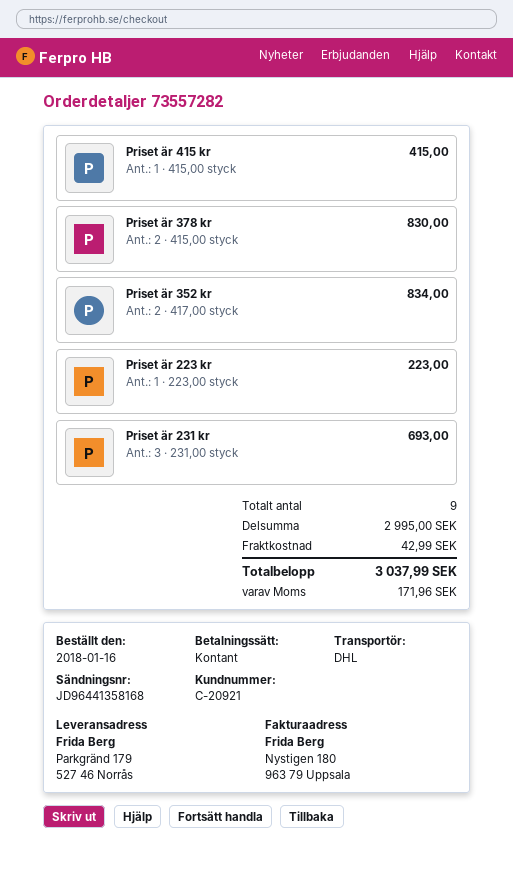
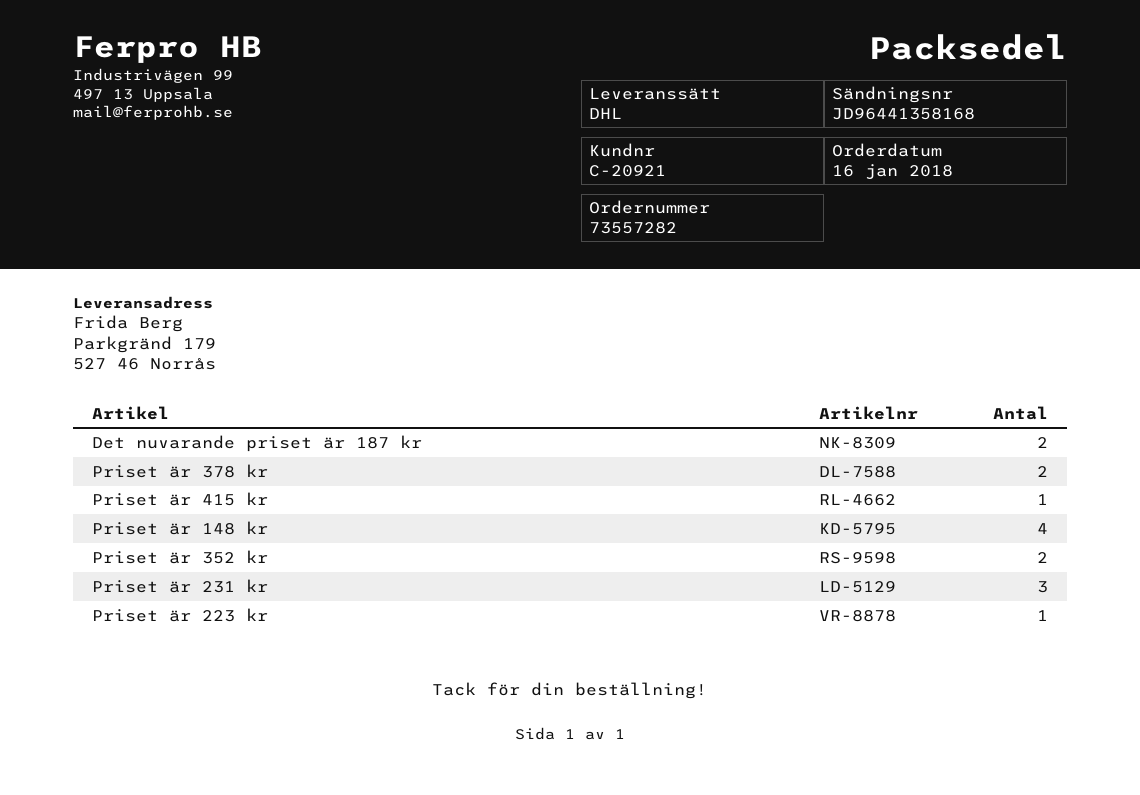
Det nuvarande priset är 187 kr: none -> 2
Priset är 148 kr: none -> 4

